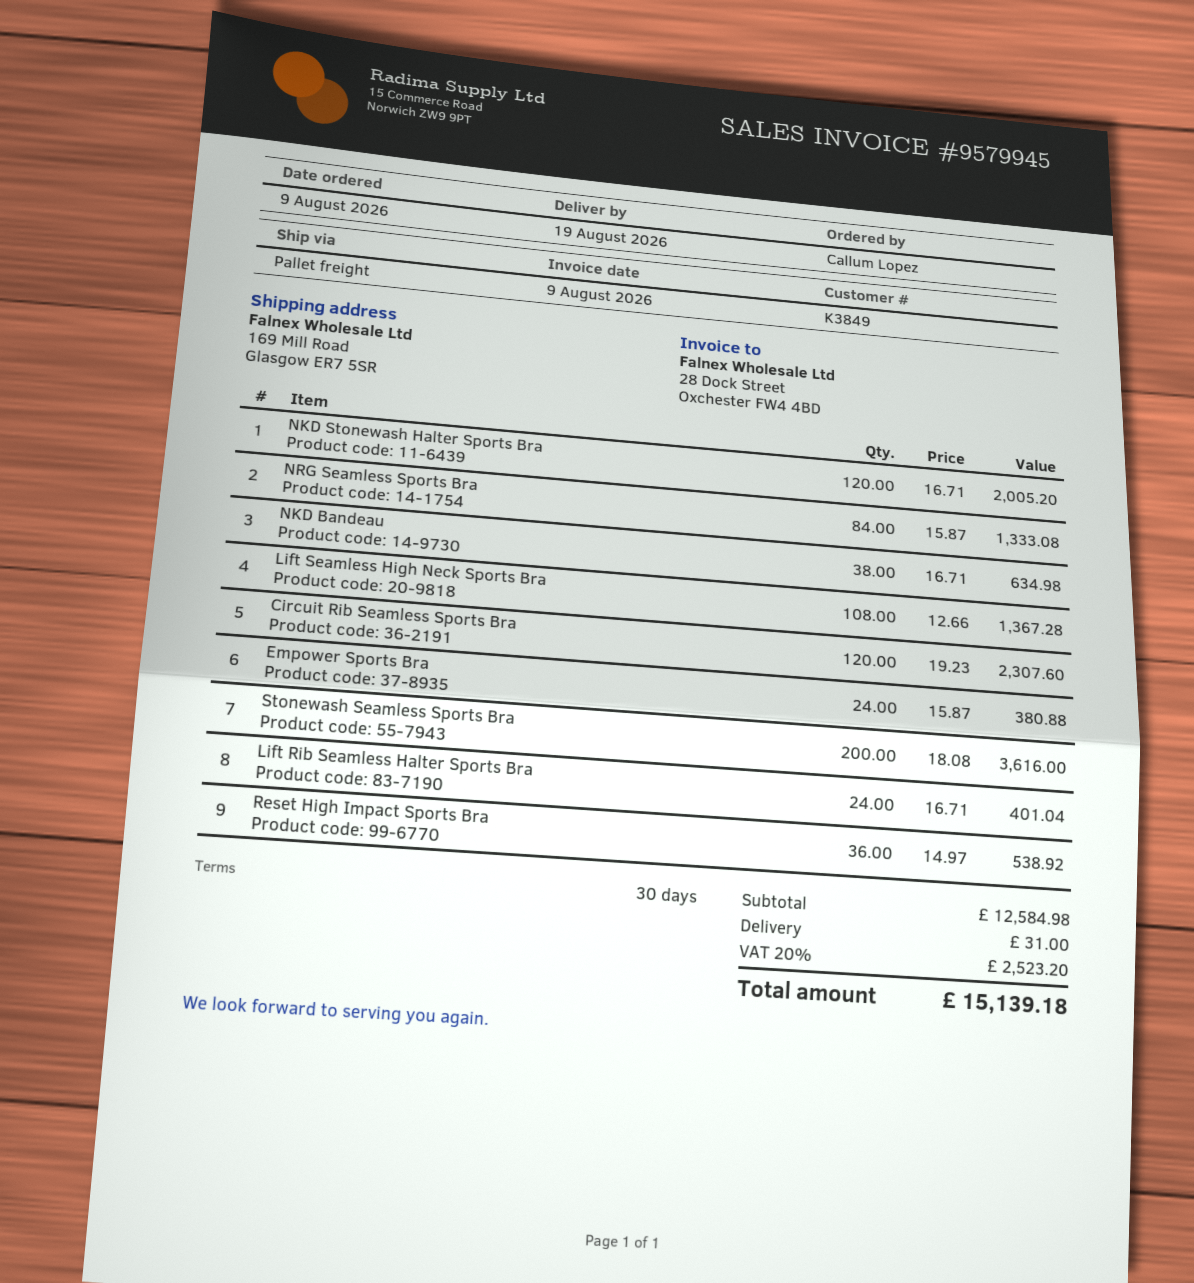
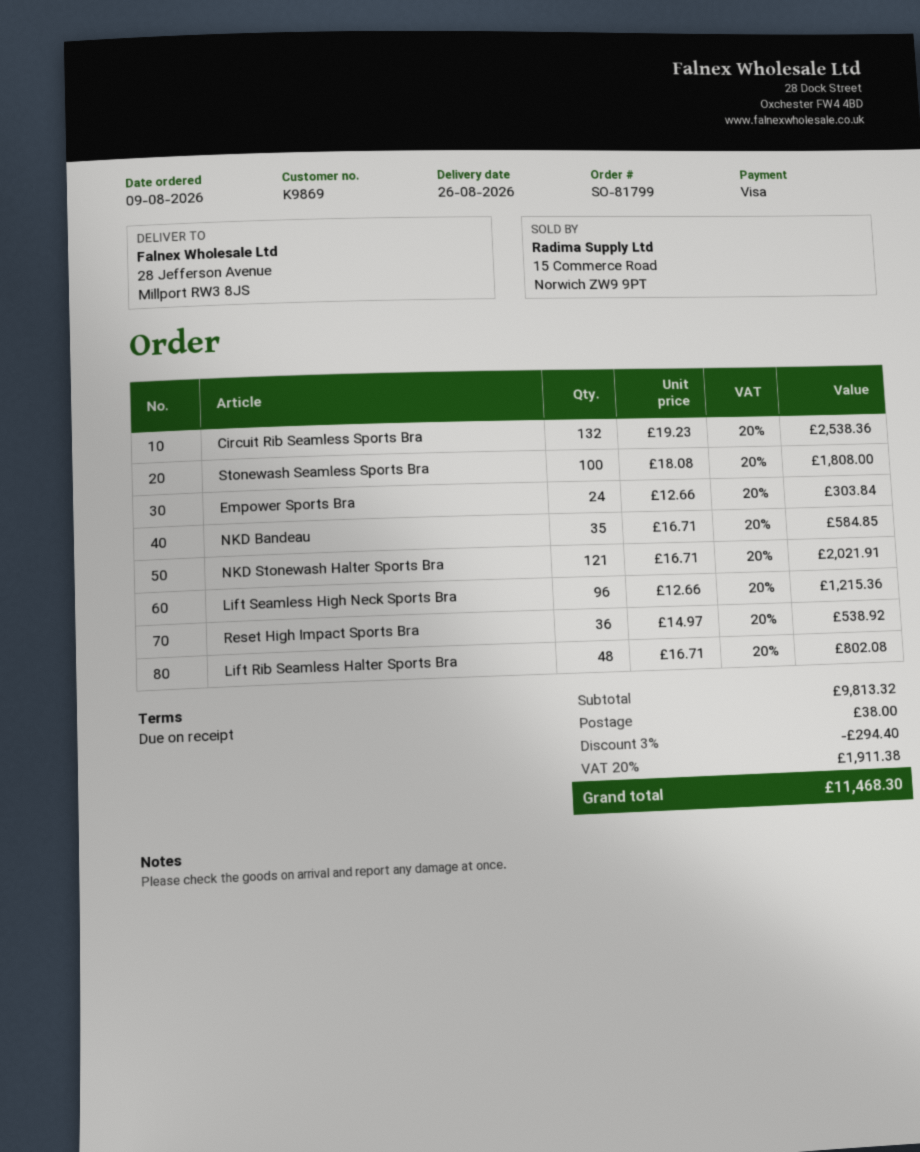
delivery date: 2026-08-19 -> 2026-08-26
payment terms: 30 days -> on receipt
customer number: K3849 -> K9869
ship to: 169 Mill Road, Glasgow ER7 5SR -> 28 Jefferson Avenue, Millport RW3 8JS
NKD Stonewash Halter Sports Bra: 120 x 16.71 = 2005.20 -> 121 x 16.71 = 2021.91
NRG Seamless Sports Bra: 84 x 15.87 = 1333.08 -> none
NKD Bandeau: 38 x 16.71 = 634.98 -> 35 x 16.71 = 584.85
Lift Seamless High Neck Sports Bra: 108 x 12.66 = 1367.28 -> 96 x 12.66 = 1215.36
Circuit Rib Seamless Sports Bra: 120 x 19.23 = 2307.60 -> 132 x 19.23 = 2538.36
Empower Sports Bra: 24 x 15.87 = 380.88 -> 24 x 12.66 = 303.84
Stonewash Seamless Sports Bra: 200 x 18.08 = 3616.00 -> 100 x 18.08 = 1808.00
Lift Rib Seamless Halter Sports Bra: 24 x 16.71 = 401.04 -> 48 x 16.71 = 802.08
subtotal: 12584.98 -> 9813.32
discount: none -> 3% = 294.40
shipping: 31.00 -> 38.00
tax: 20% = 2523.20 -> 20% = 1911.38
total: 15139.18 -> 11468.30

